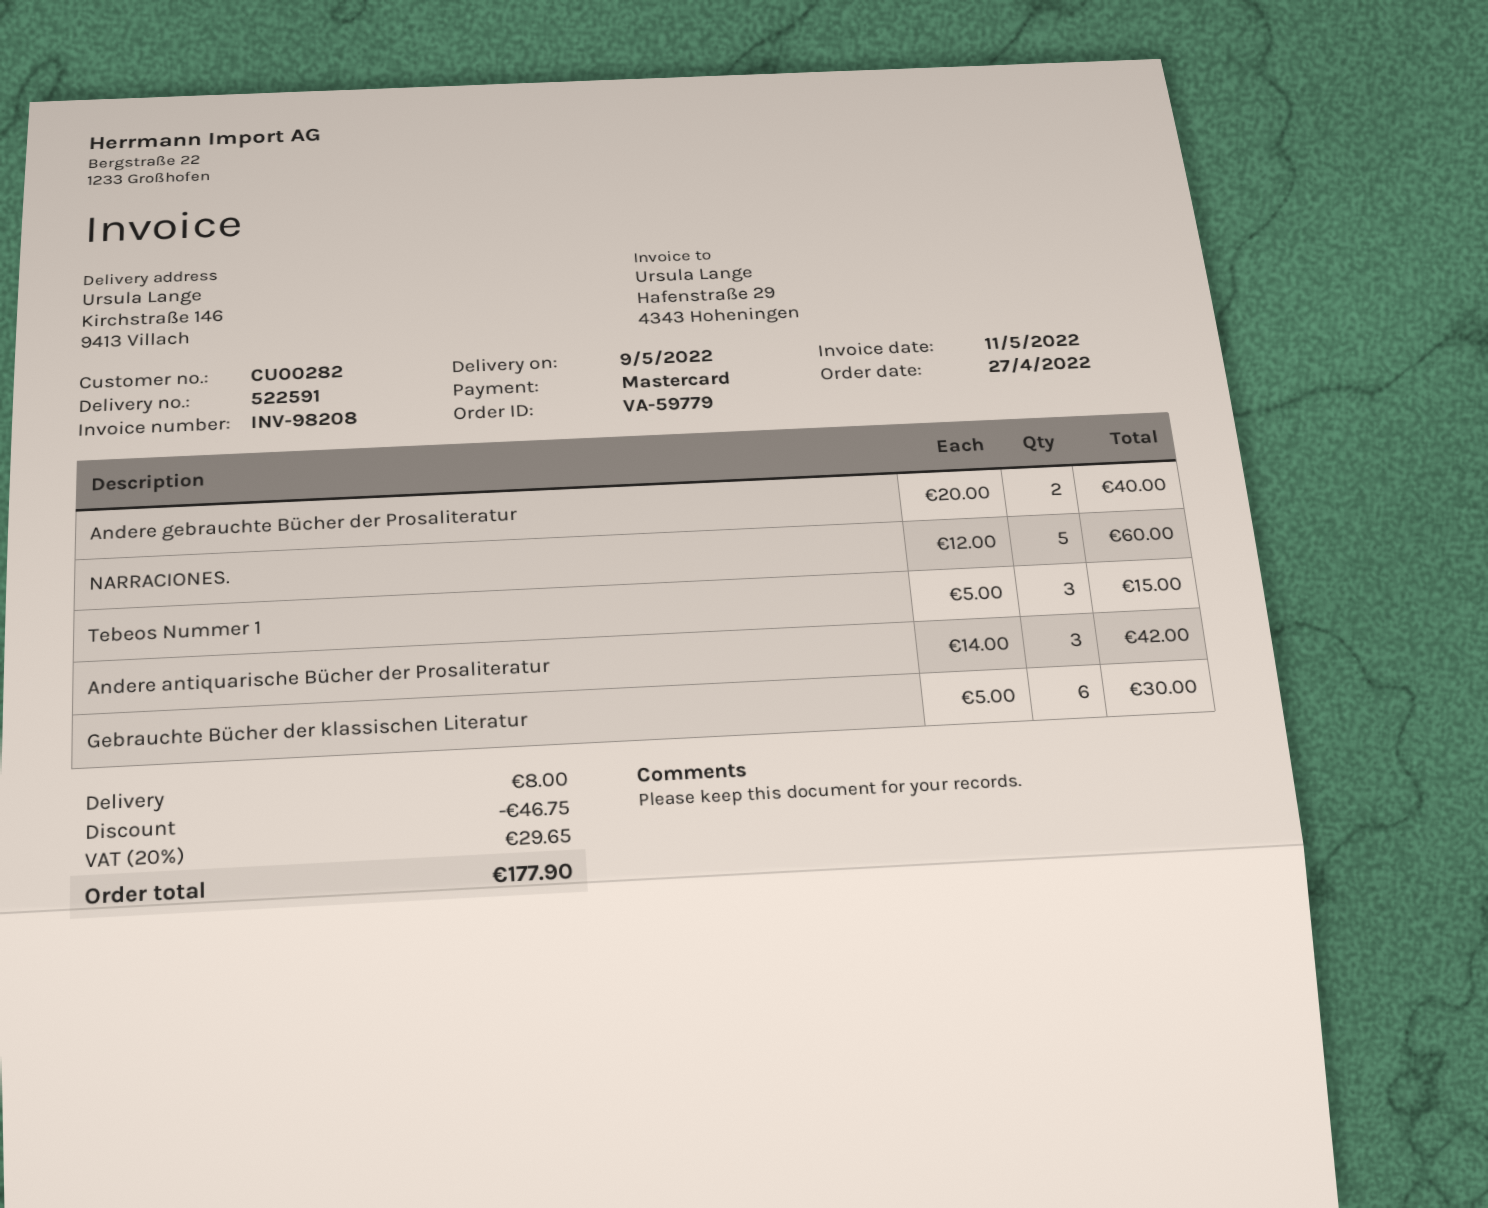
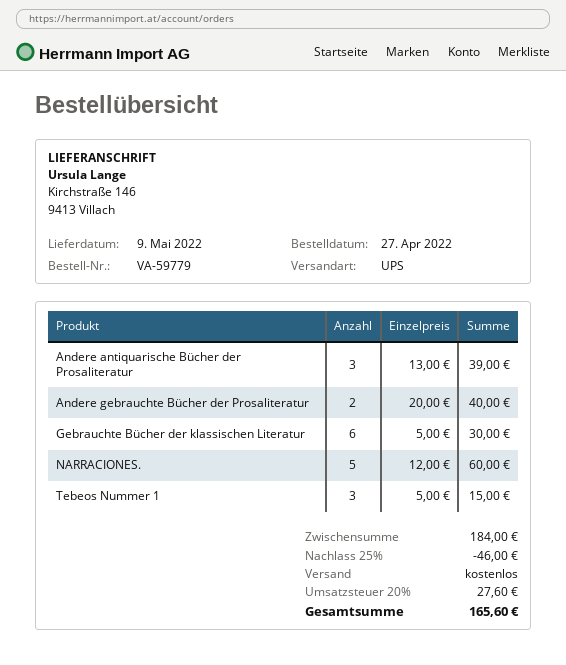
Andere antiquarische Bücher der Prosaliteratur: 3 x 14.00 = 42.00 -> 3 x 13.00 = 39.00
discount: 46.75 -> 46.00
shipping: 8.00 -> 0.00
tax: 20% = 29.65 -> 20% = 27.60
total: 177.90 -> 165.60

